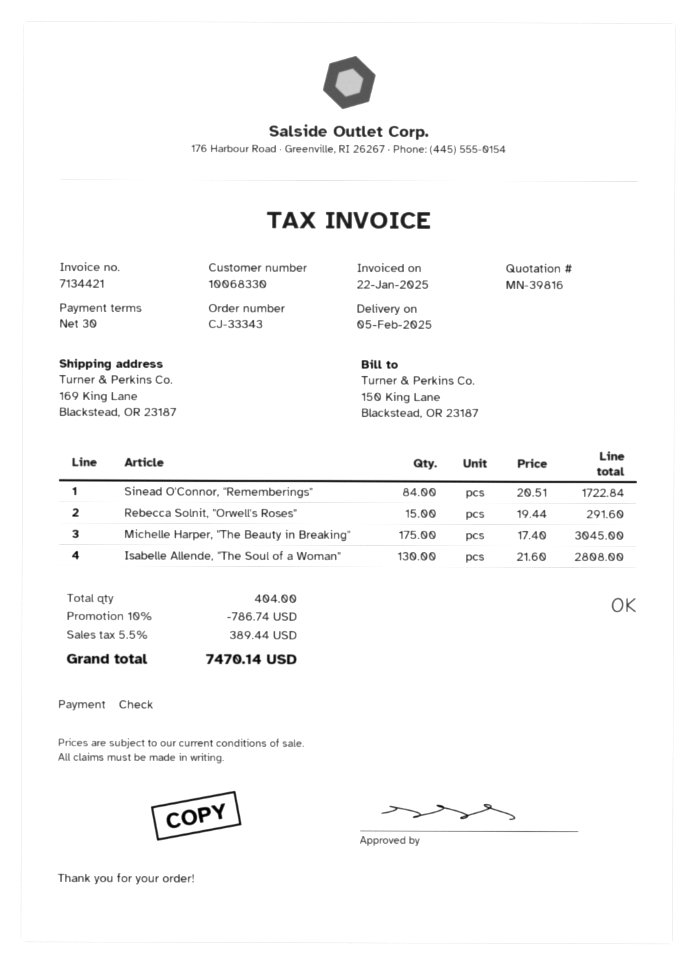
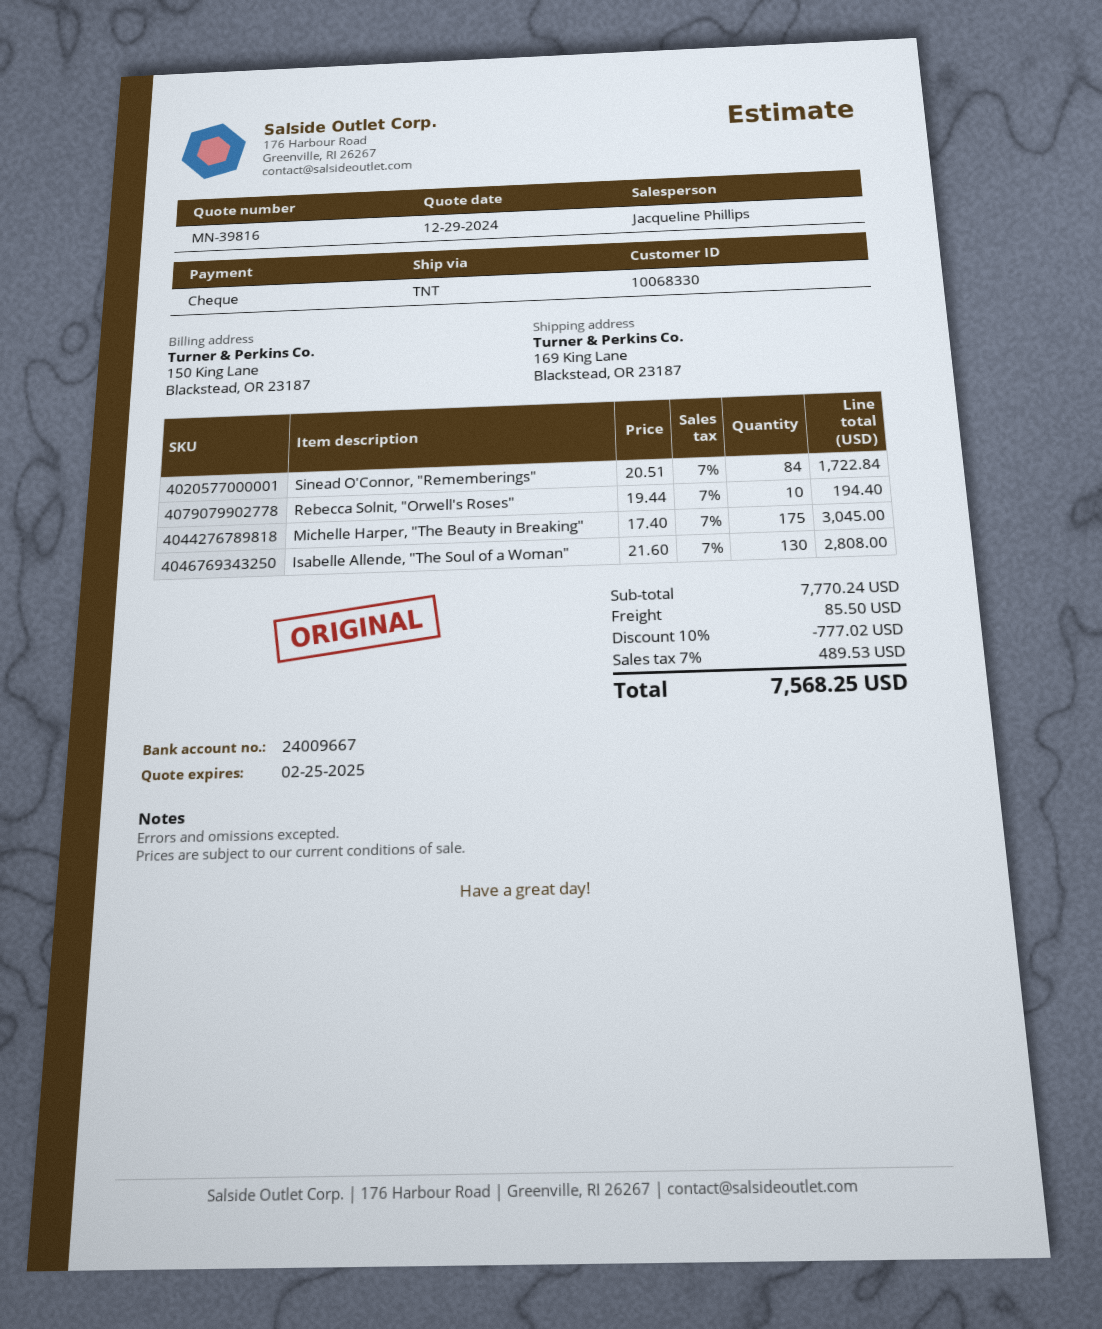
Rebecca Solnit, "Orwell's Roses": 15 x 19.44 = 291.60 -> 10 x 19.44 = 194.40
discount: 10% = 786.74 -> 10% = 777.02
shipping: none -> 85.50
tax: 5.5% = 389.44 -> 7% = 489.53
total: 7470.14 -> 7568.25

